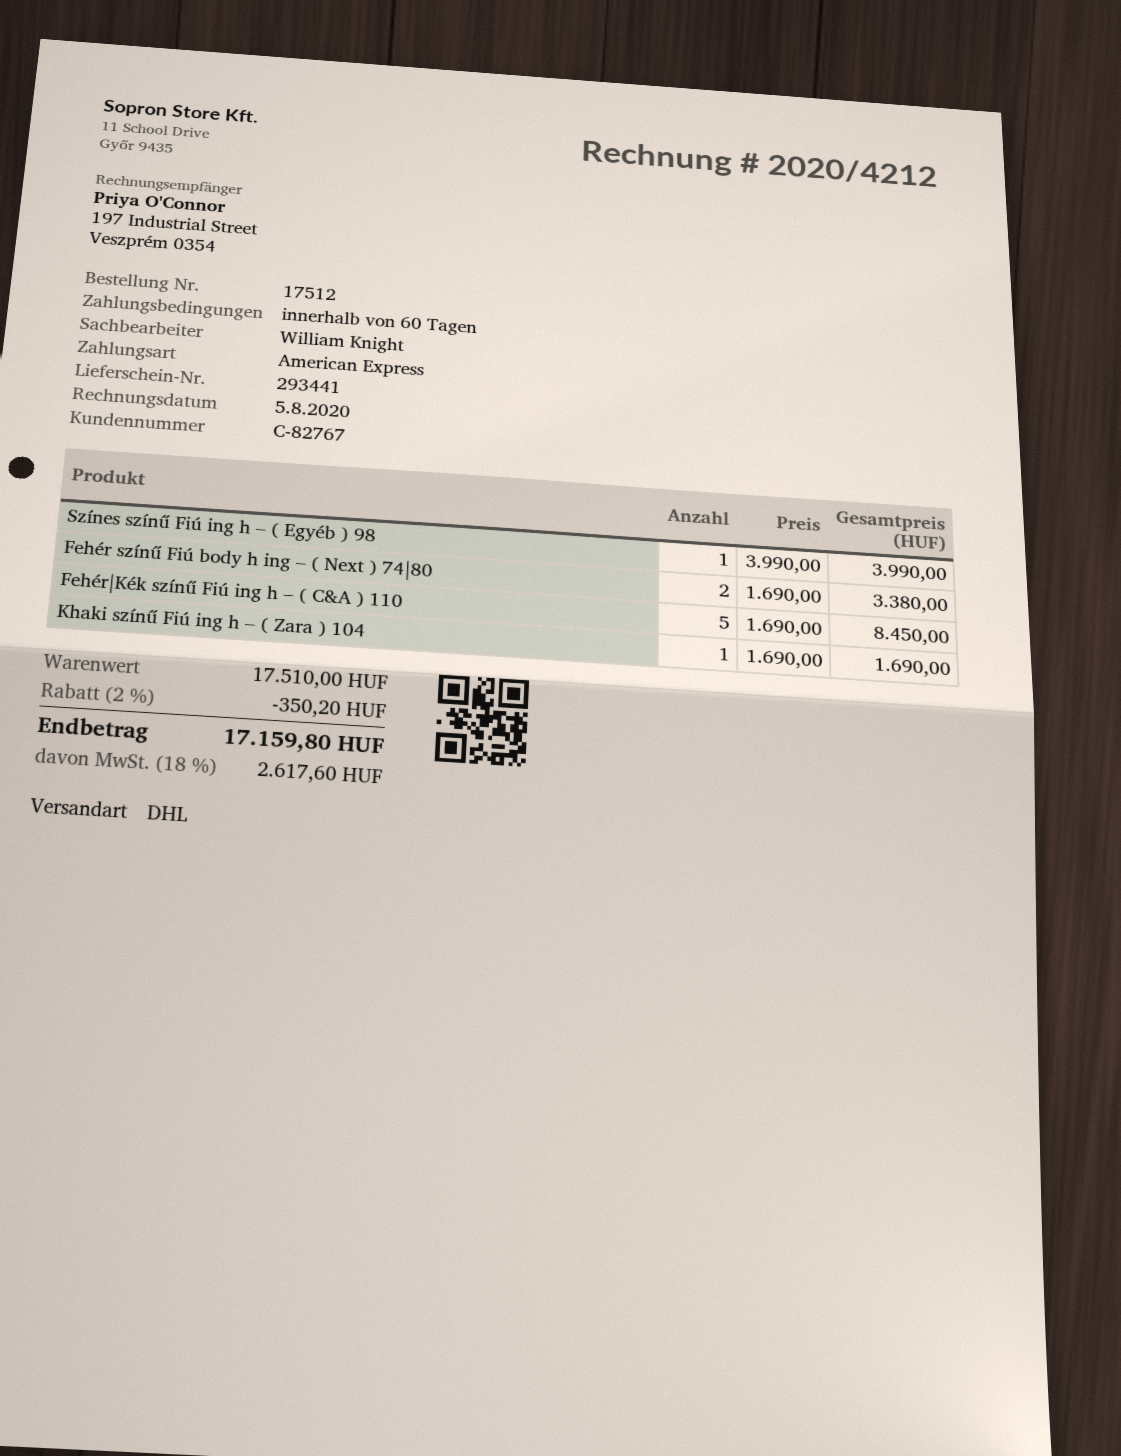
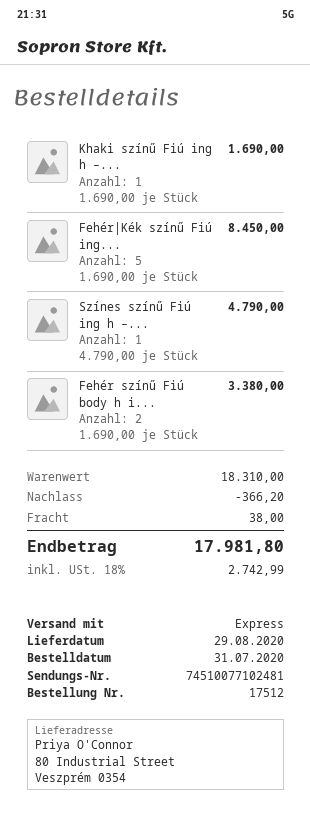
shipping method: DHL -> express
Színes színű Fiú ing h – ( Egyéb ) 98: 1 x 3990.00 = 3990.00 -> 1 x 4790.00 = 4790.00
subtotal: 17510.00 -> 18310.00
discount: 350.20 -> 366.20
shipping: none -> 38.00
tax: 18% = 2617.60 -> 18% = 2742.99
total: 17159.80 -> 17981.80

